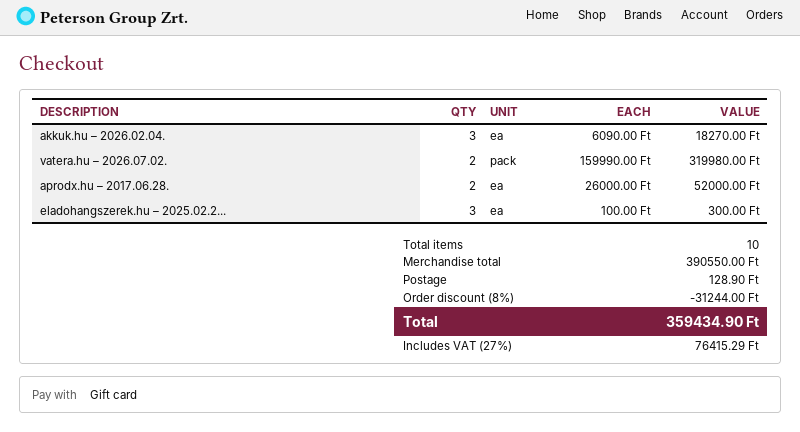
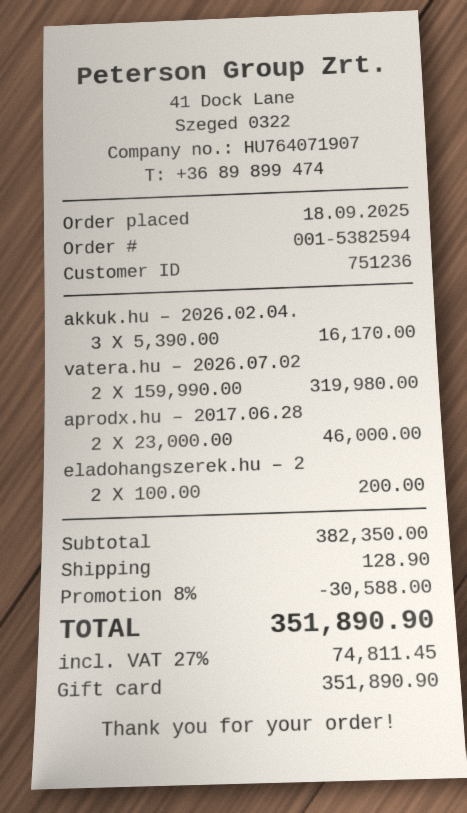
akkuk.hu – 2026.02.04.: 3 x 6090.00 = 18270.00 -> 3 x 5390.00 = 16170.00
aprodx.hu – 2017.06.28.: 2 x 26000.00 = 52000.00 -> 2 x 23000.00 = 46000.00
eladohangszerek.hu – 2025.02.2...: 3 x 100.00 = 300.00 -> 2 x 100.00 = 200.00
subtotal: 390550.00 -> 382350.00
discount: 8% = 31244.00 -> 8% = 30588.00
tax: 27% = 76415.29 -> 27% = 74811.45
total: 359434.90 -> 351890.90

